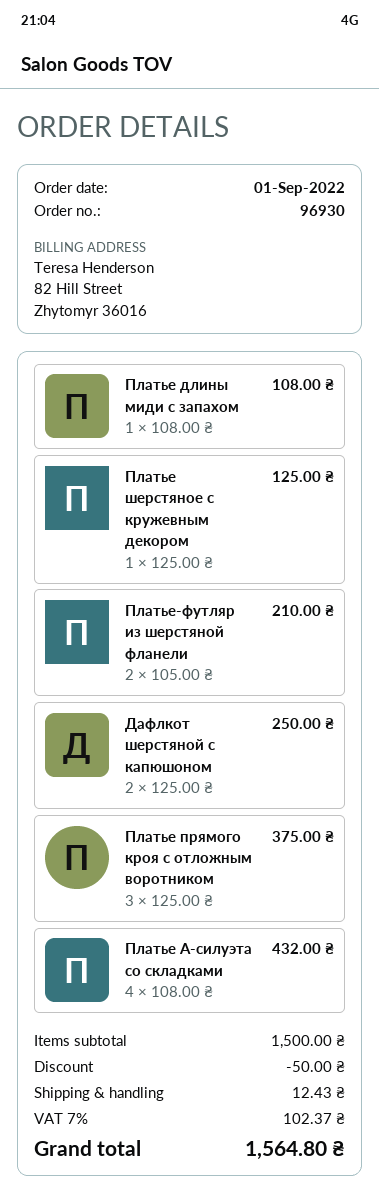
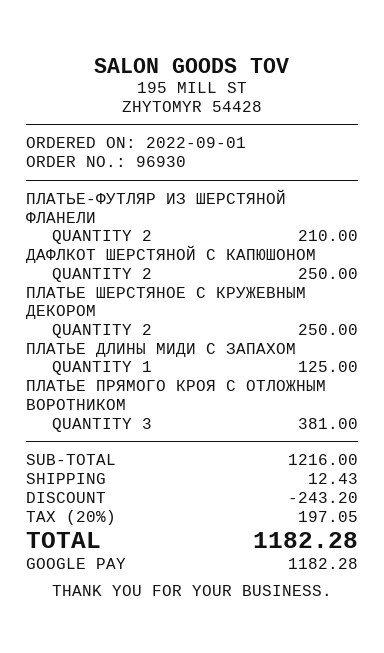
Платье длины миди с запахом: 1 for 108.00 -> 1 for 125.00
Платье шерстяное с кружевным декором: 1 for 125.00 -> 2 for 250.00
Платье прямого кроя с отложным воротником: 3 for 375.00 -> 3 for 381.00
Платье А-силуэта со складками: 4 for 432.00 -> none
subtotal: 1500.00 -> 1216.00
discount: 50.00 -> 243.20
tax: 7% = 102.37 -> 20% = 197.05
total: 1564.80 -> 1182.28

